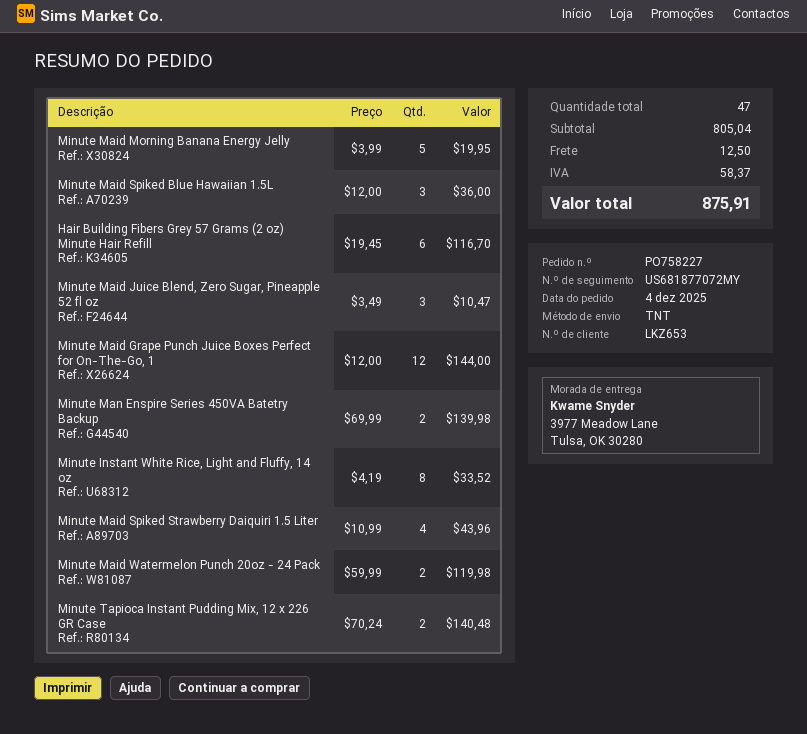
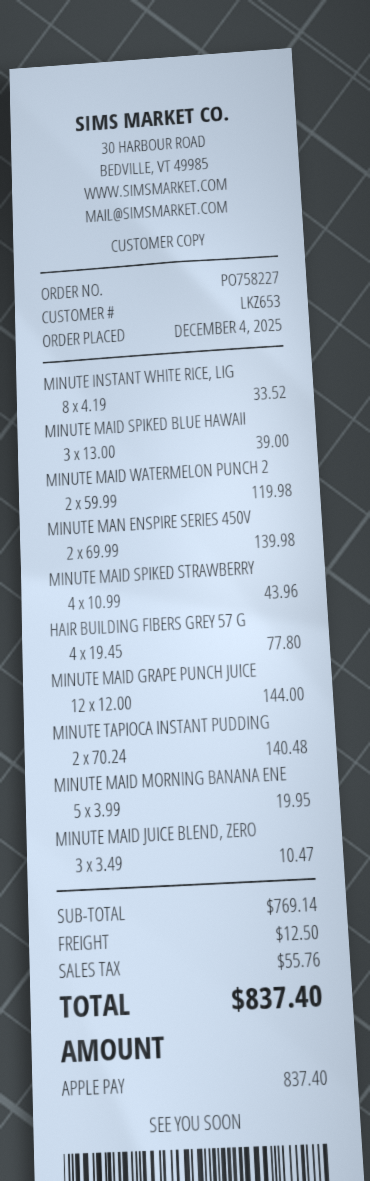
Minute Maid Spiked Blue Hawaiian 1.5L: 3 x 12.00 = 36.00 -> 3 x 13.00 = 39.00
Hair Building Fibers Grey 57 Grams (2 oz) Minute Hair Refill: 6 x 19.45 = 116.70 -> 4 x 19.45 = 77.80
subtotal: 805.04 -> 769.14
tax: 58.37 -> 55.76
total: 875.91 -> 837.40

